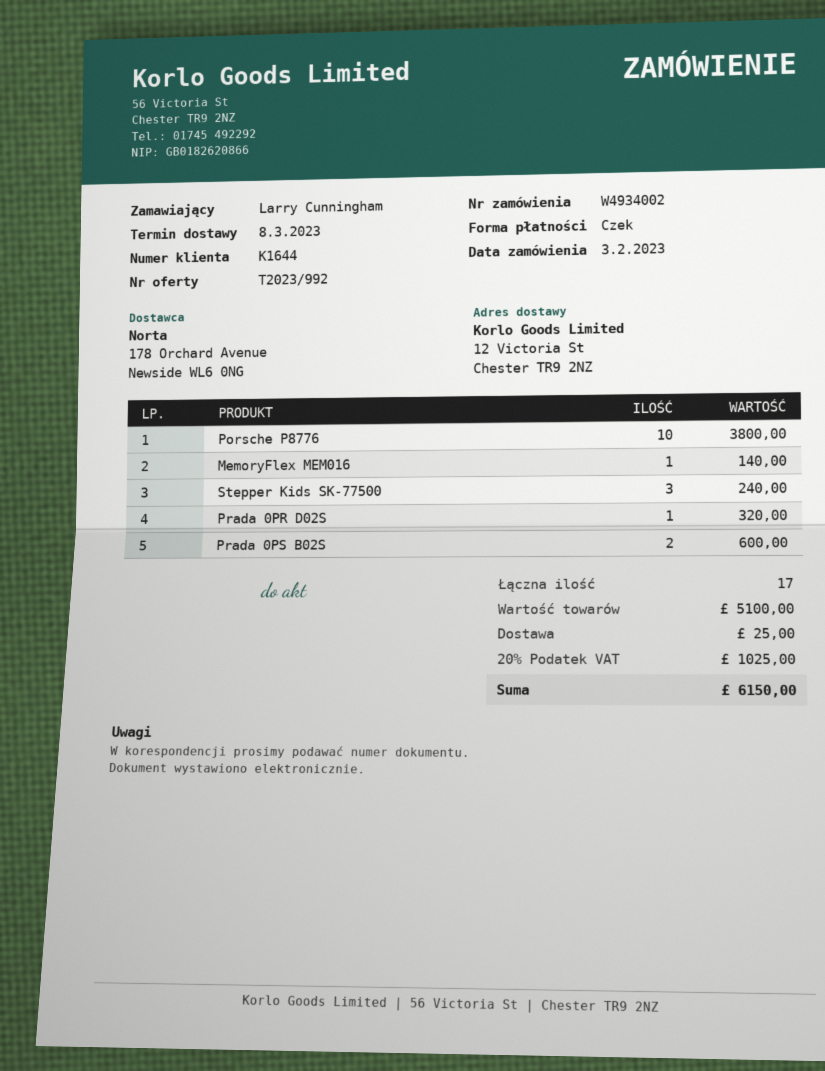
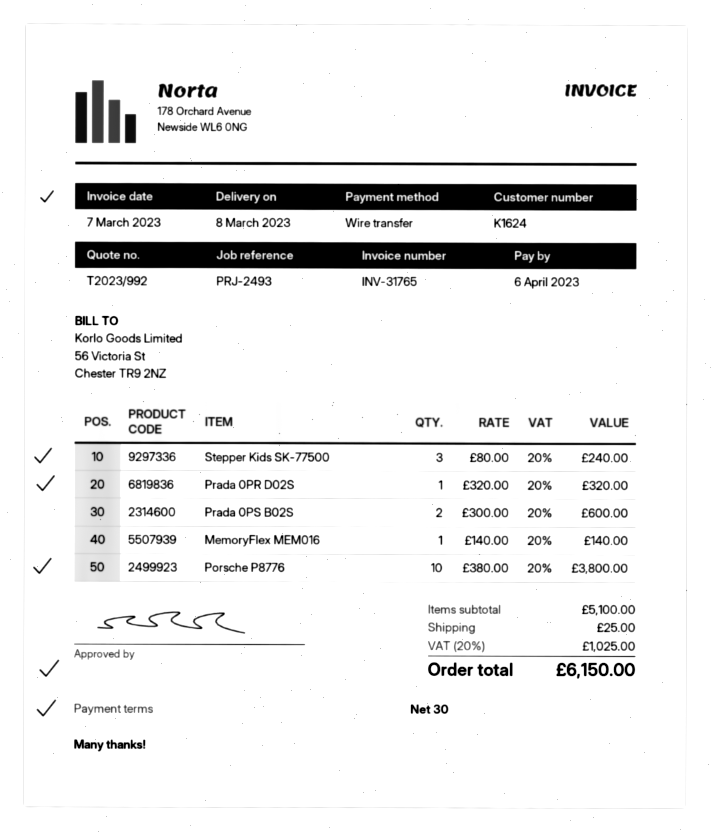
customer number: K1644 -> K1624
payment method: cheque -> bank transfer

